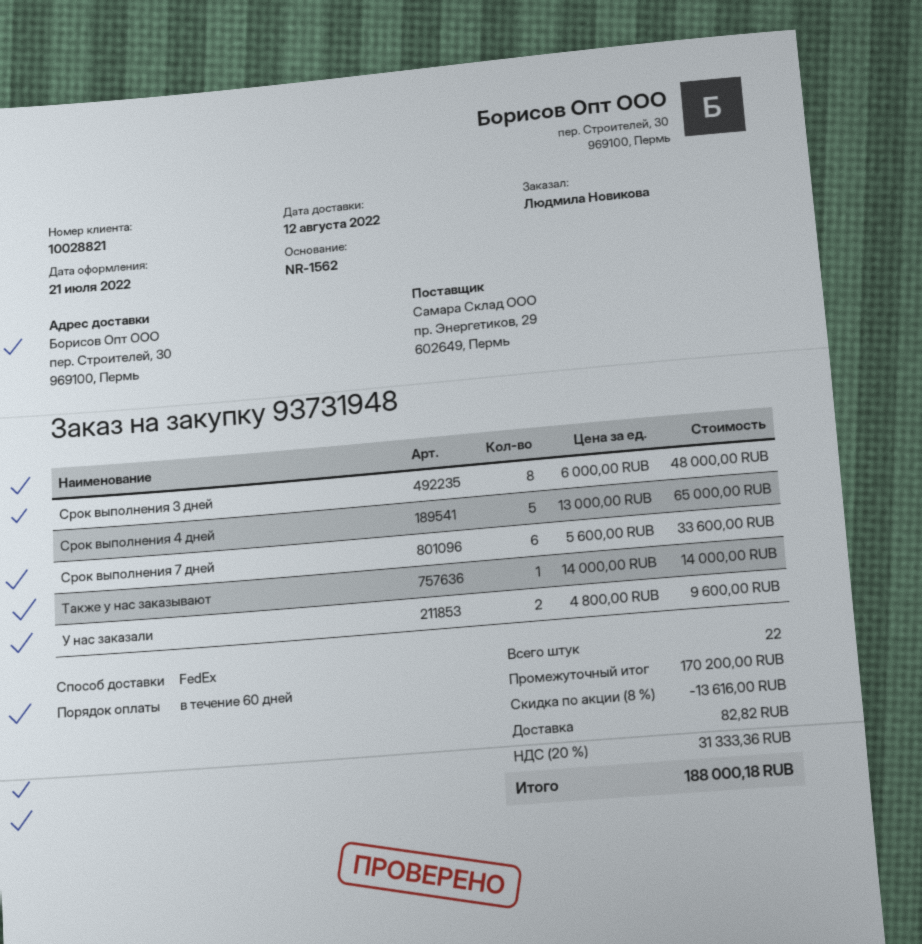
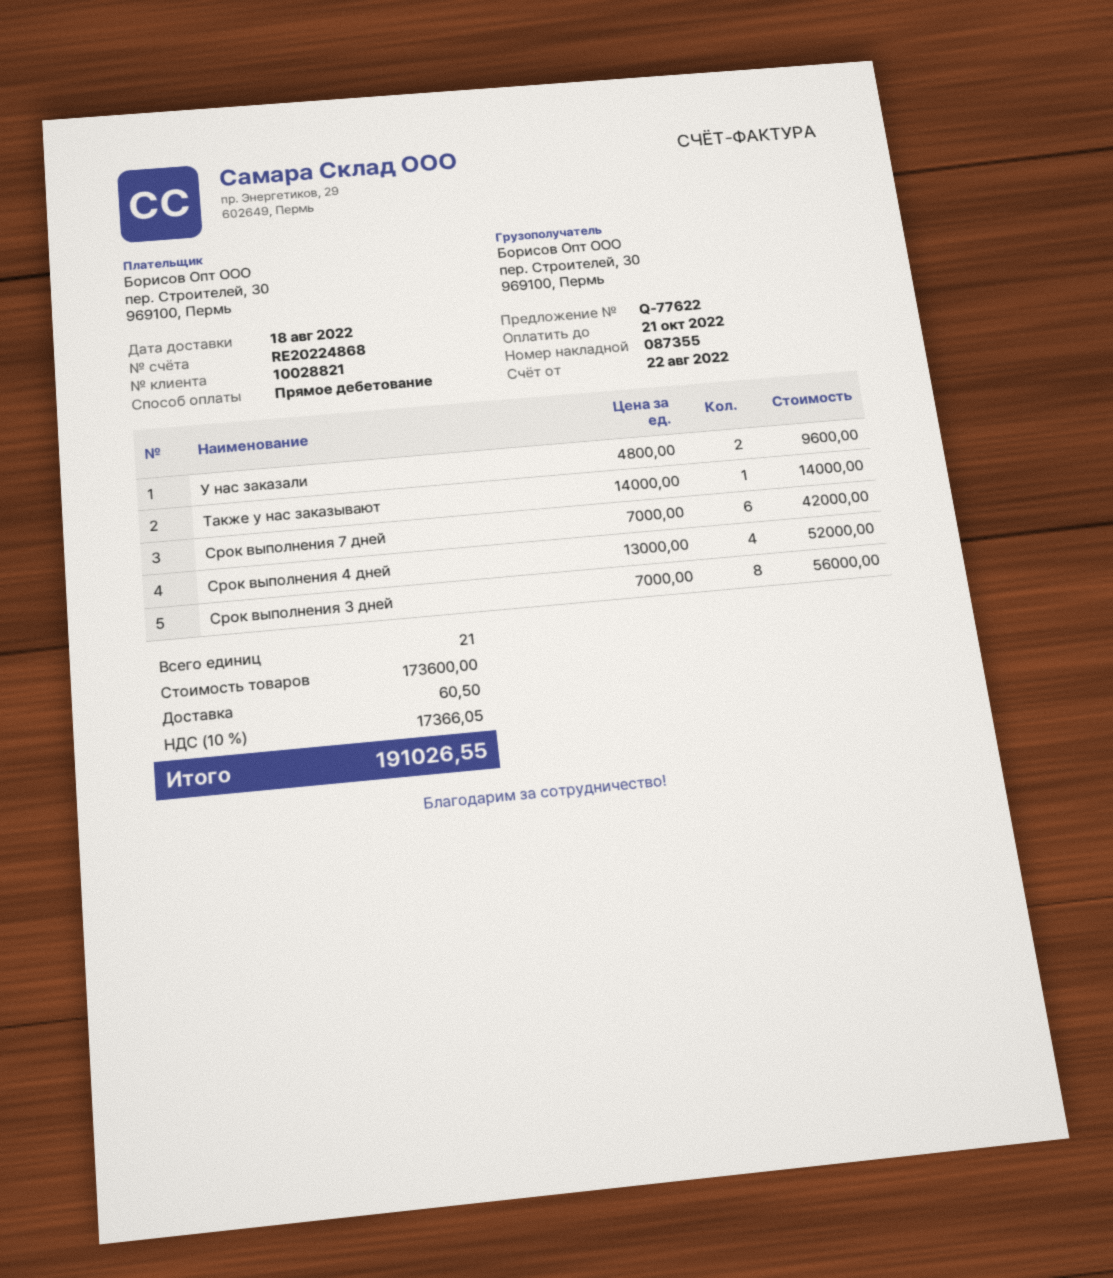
delivery date: 2022-08-12 -> 2022-08-18
Срок выполнения 3 дней: 8 x 6000.00 = 48000.00 -> 8 x 7000.00 = 56000.00
Срок выполнения 4 дней: 5 x 13000.00 = 65000.00 -> 4 x 13000.00 = 52000.00
Срок выполнения 7 дней: 6 x 5600.00 = 33600.00 -> 6 x 7000.00 = 42000.00
total quantity: 22 -> 21
subtotal: 170200.00 -> 173600.00
discount: 8% = 13616.00 -> none
shipping: 82.82 -> 60.50
tax: 20% = 31333.36 -> 10% = 17366.05
total: 188000.18 -> 191026.55

